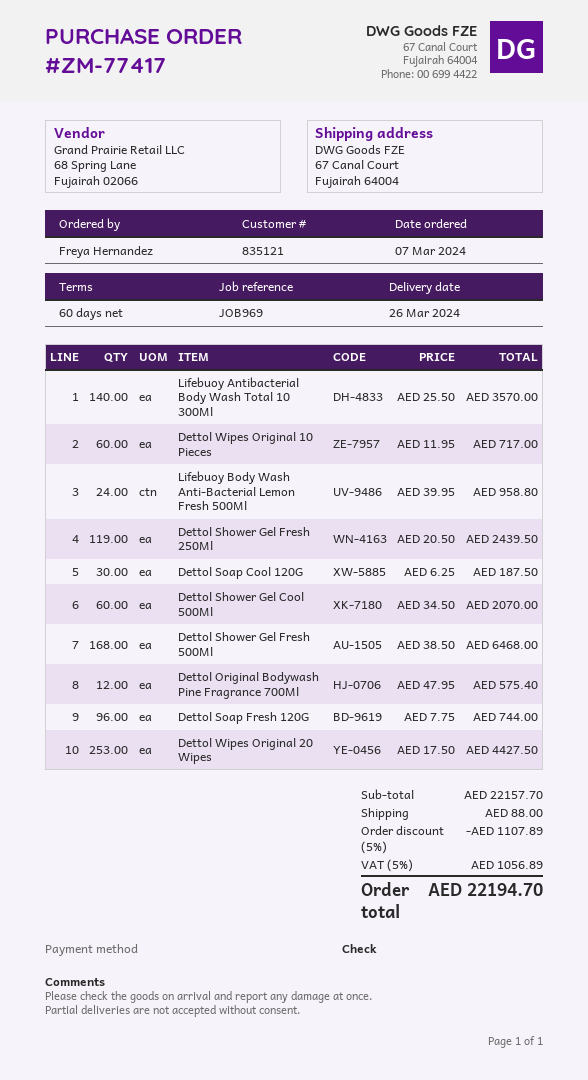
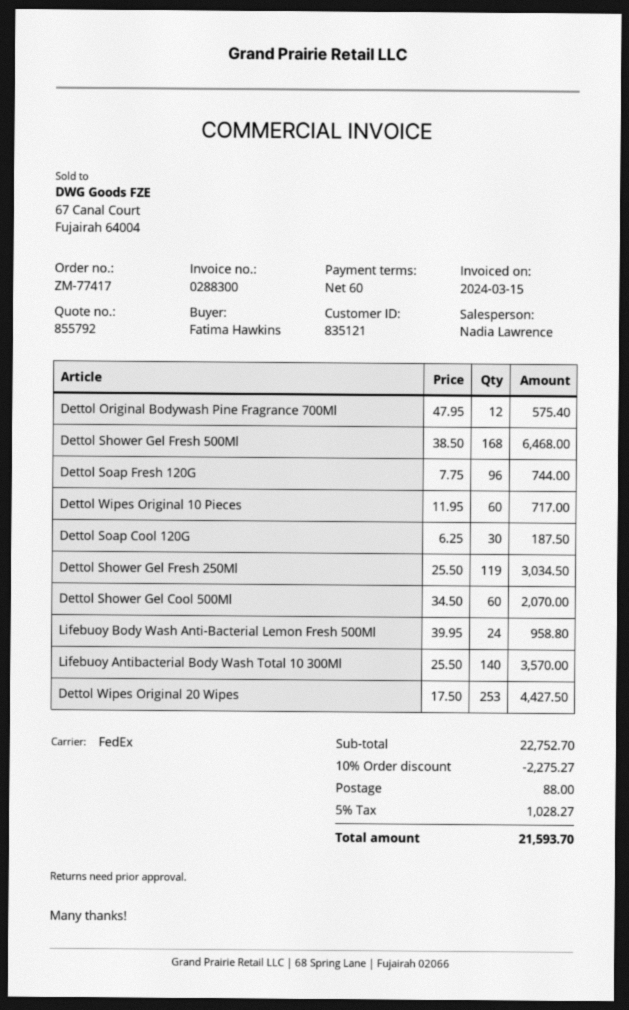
ordered by: Freya Hernandez -> Fatima Hawkins
Dettol Shower Gel Fresh 250Ml: 119 x 20.50 = 2439.50 -> 119 x 25.50 = 3034.50
subtotal: 22157.70 -> 22752.70
discount: 5% = 1107.89 -> 10% = 2275.27
tax: 5% = 1056.89 -> 5% = 1028.27
total: 22194.70 -> 21593.70

